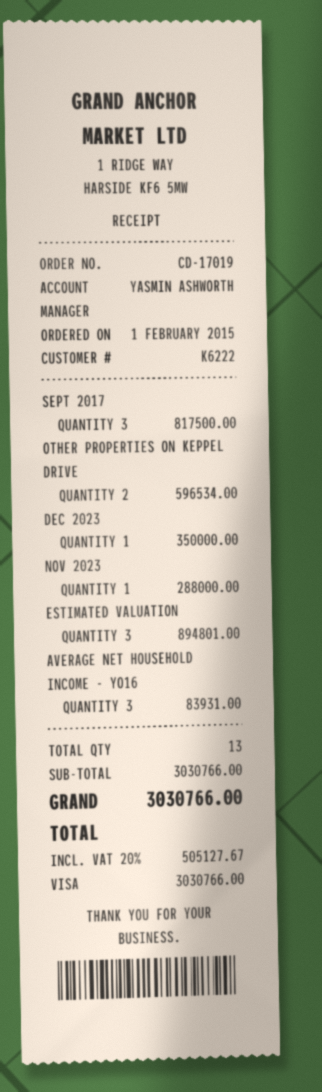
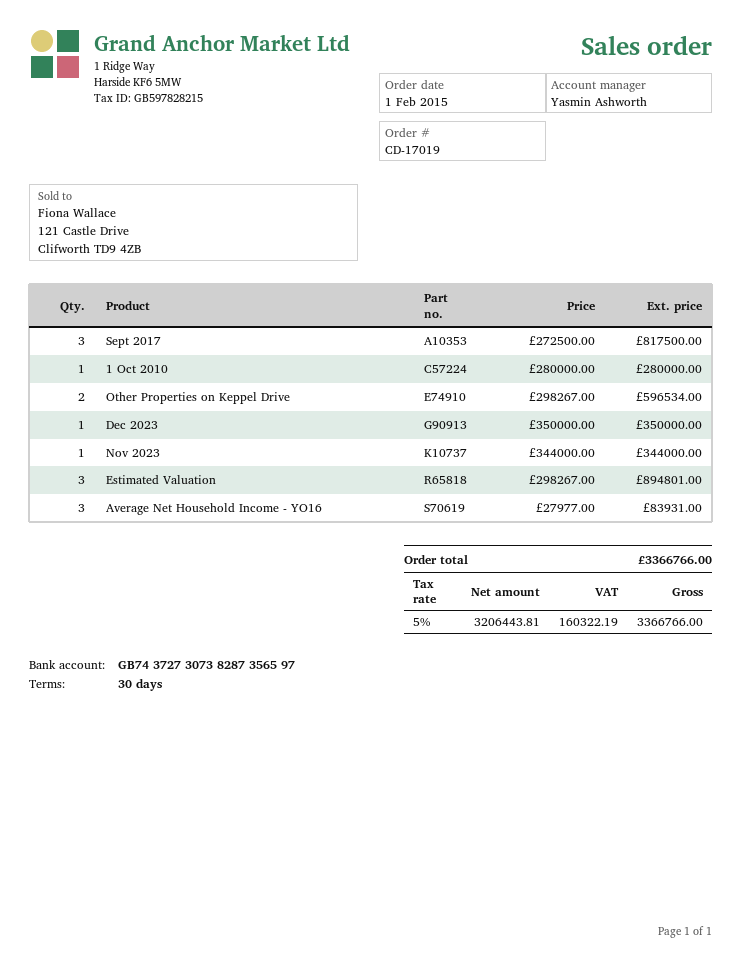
NOV 2023: 1 for 288000.00 -> 1 for 344000.00
1 Oct 2010: none -> 1 for 280000.00
tax: 20% = 505127.67 -> 5% = 160322.19
total: 3030766.00 -> 3366766.00

